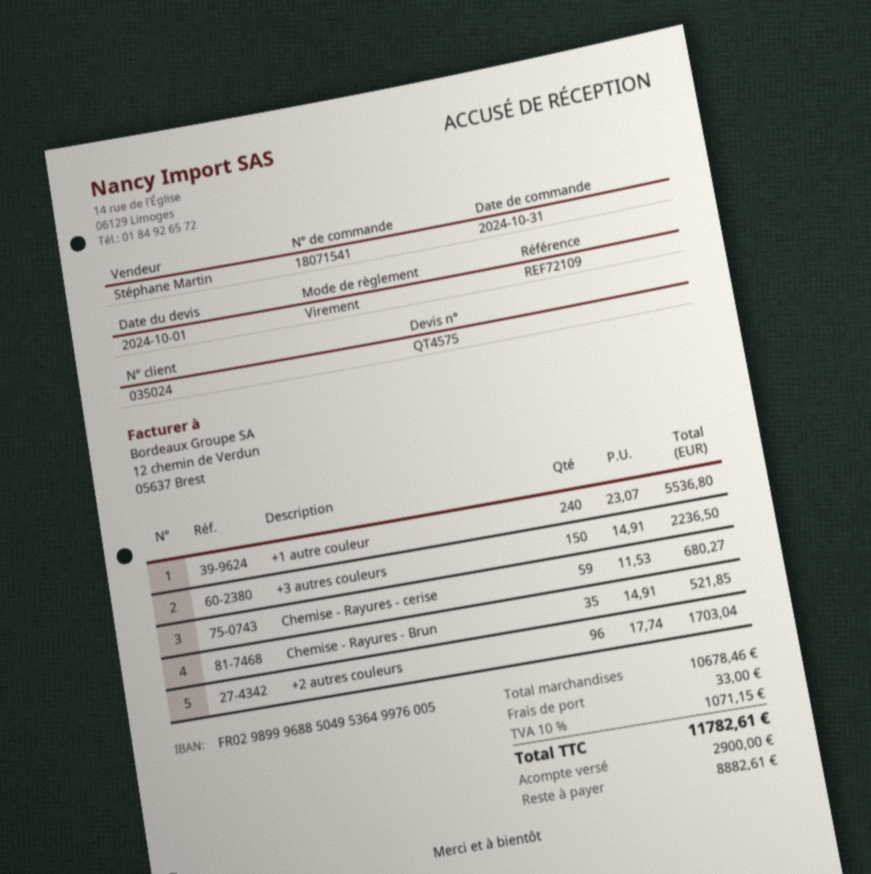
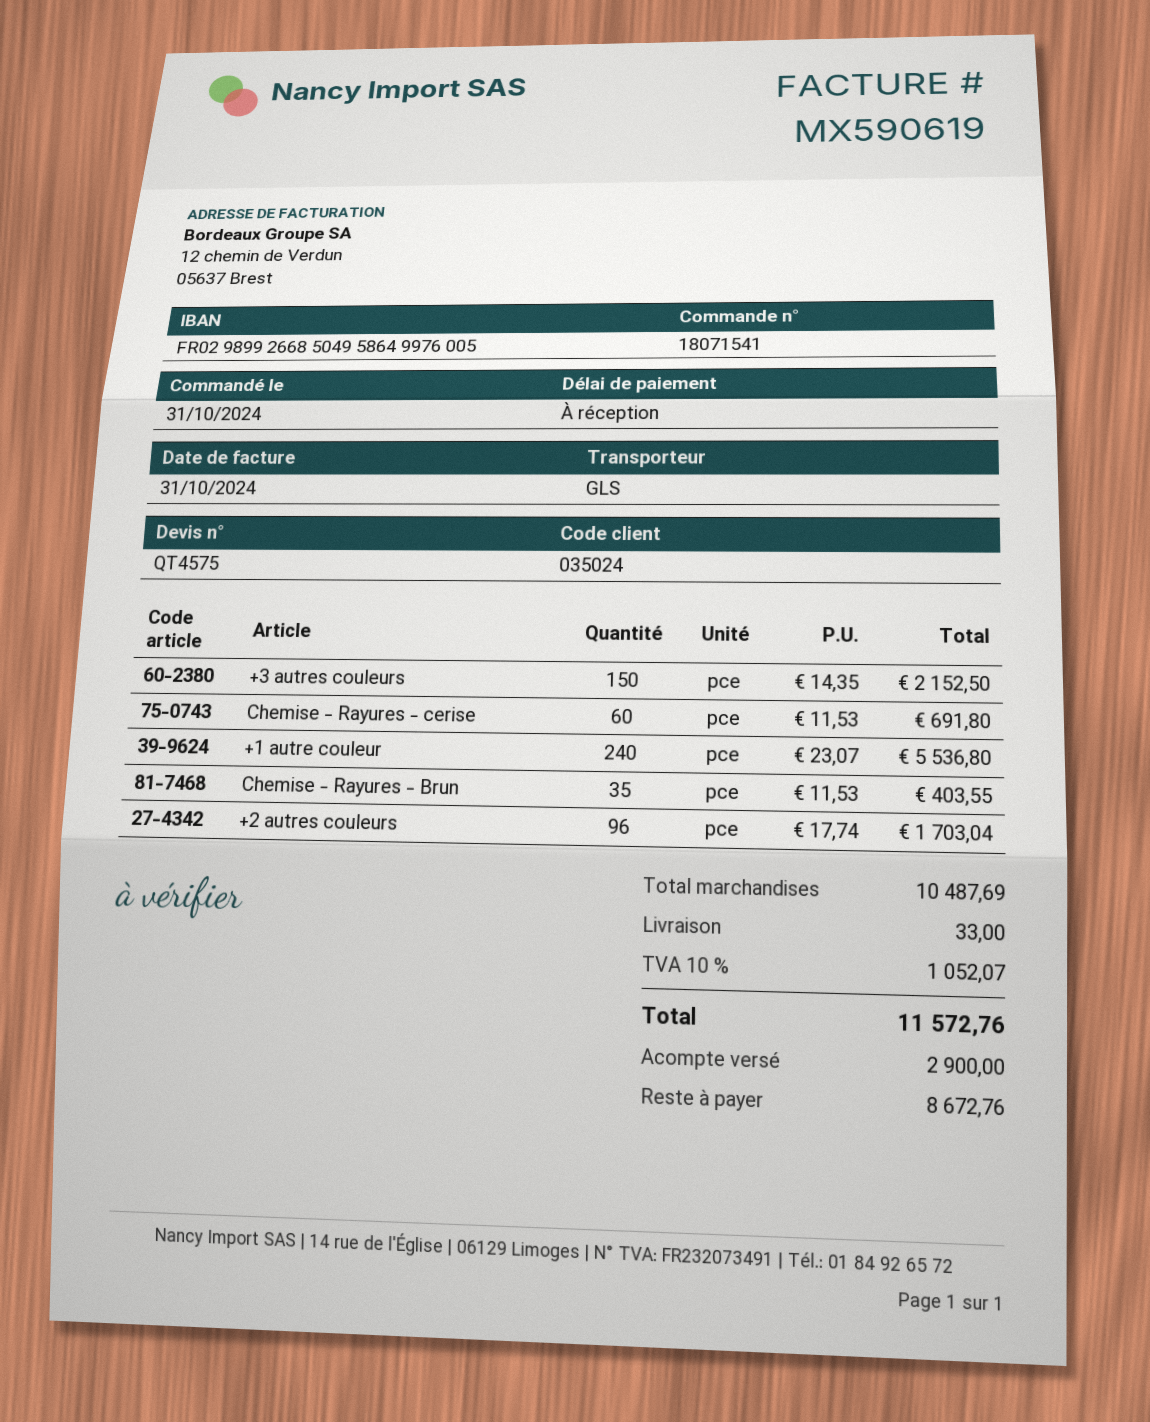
bank account: FR0298999688504953649976005 -> FR0298992668504958649976005
+3 autres couleurs: 150 x 14.91 = 2236.50 -> 150 x 14.35 = 2152.50
Chemise - Rayures - cerise: 59 x 11.53 = 680.27 -> 60 x 11.53 = 691.80
Chemise - Rayures - Brun: 35 x 14.91 = 521.85 -> 35 x 11.53 = 403.55
subtotal: 10678.46 -> 10487.69
tax: 10% = 1071.15 -> 10% = 1052.07
total: 11782.61 -> 11572.76
balance: 8882.61 -> 8672.76

